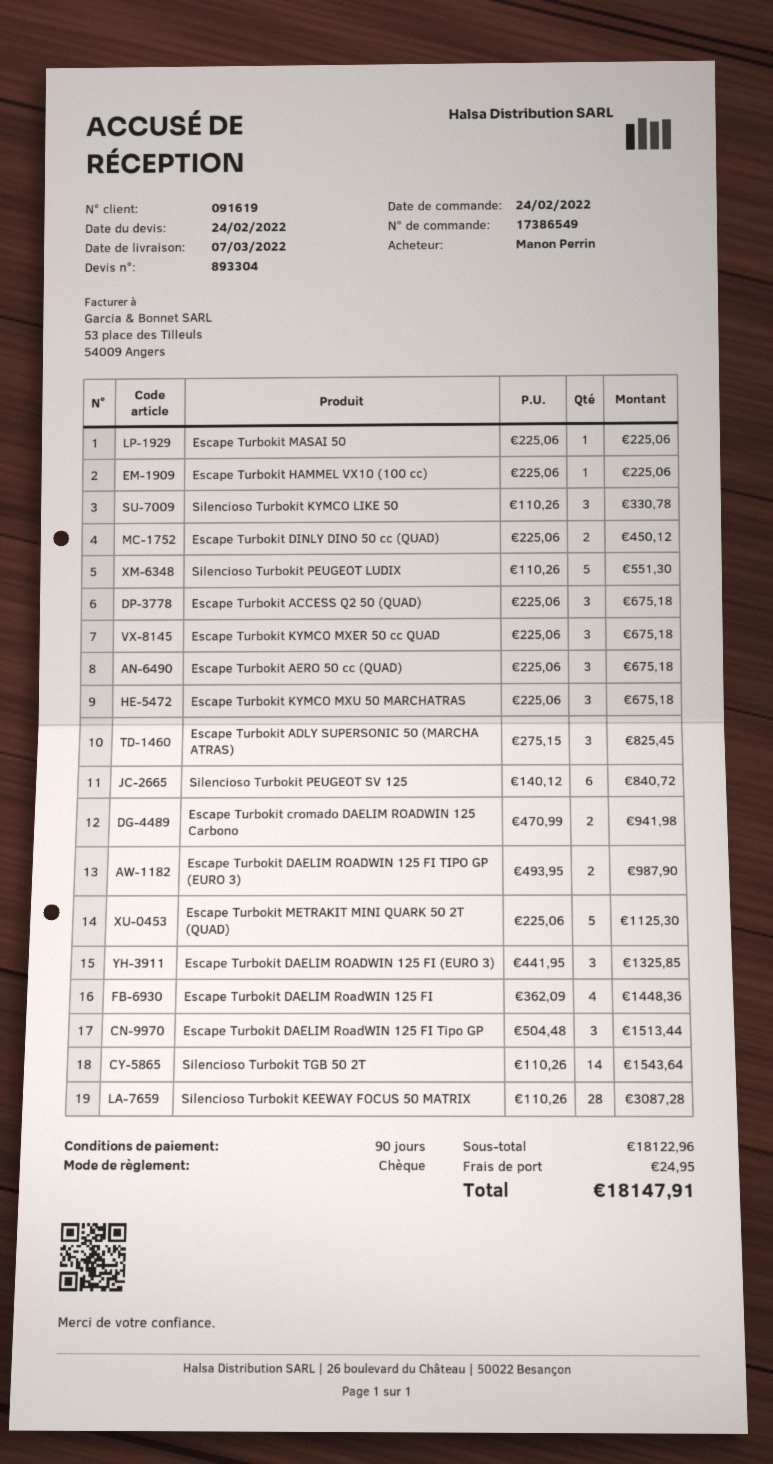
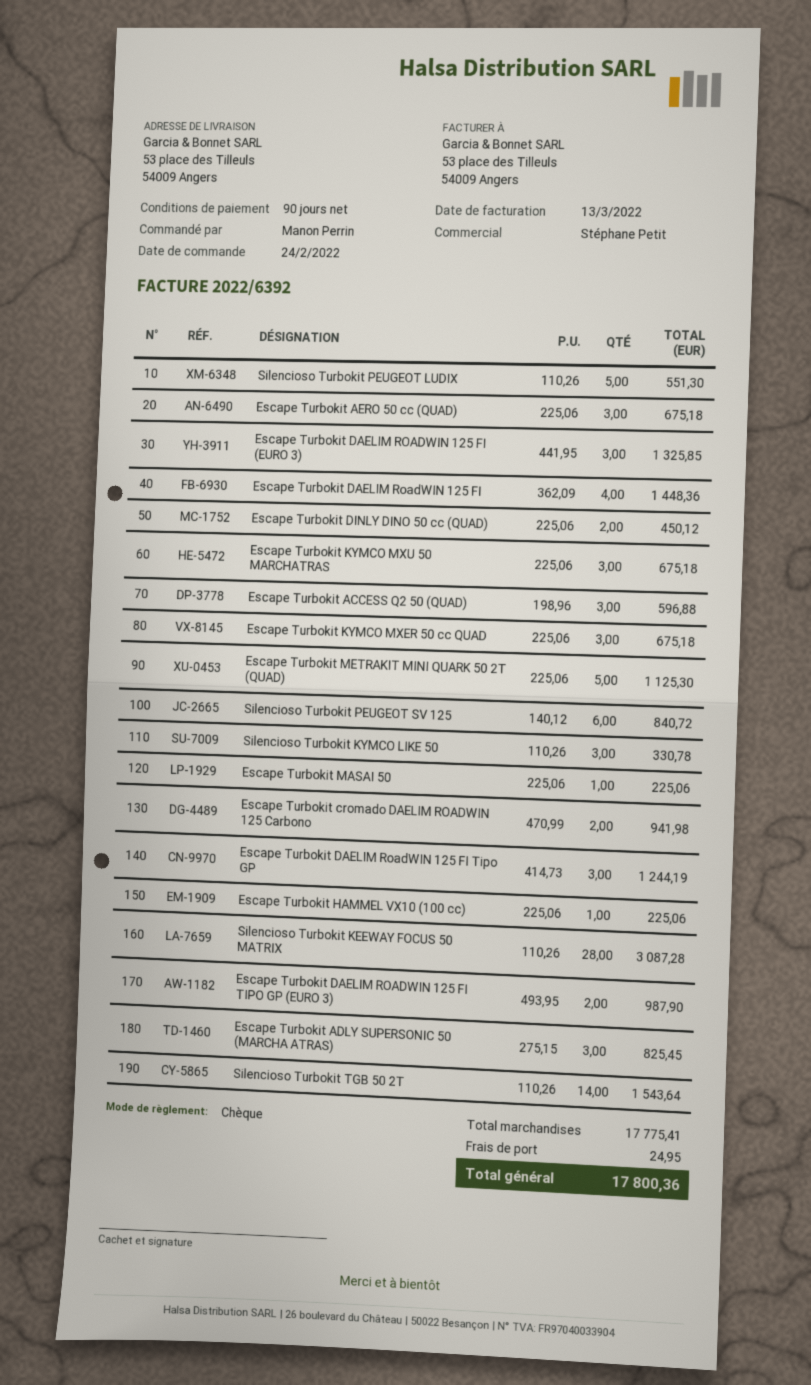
Escape Turbokit ACCESS Q2 50 (QUAD): 3 x 225.06 = 675.18 -> 3 x 198.96 = 596.88
Escape Turbokit DAELIM RoadWIN 125 FI Tipo GP: 3 x 504.48 = 1513.44 -> 3 x 414.73 = 1244.19
subtotal: 18122.96 -> 17775.41
total: 18147.91 -> 17800.36

